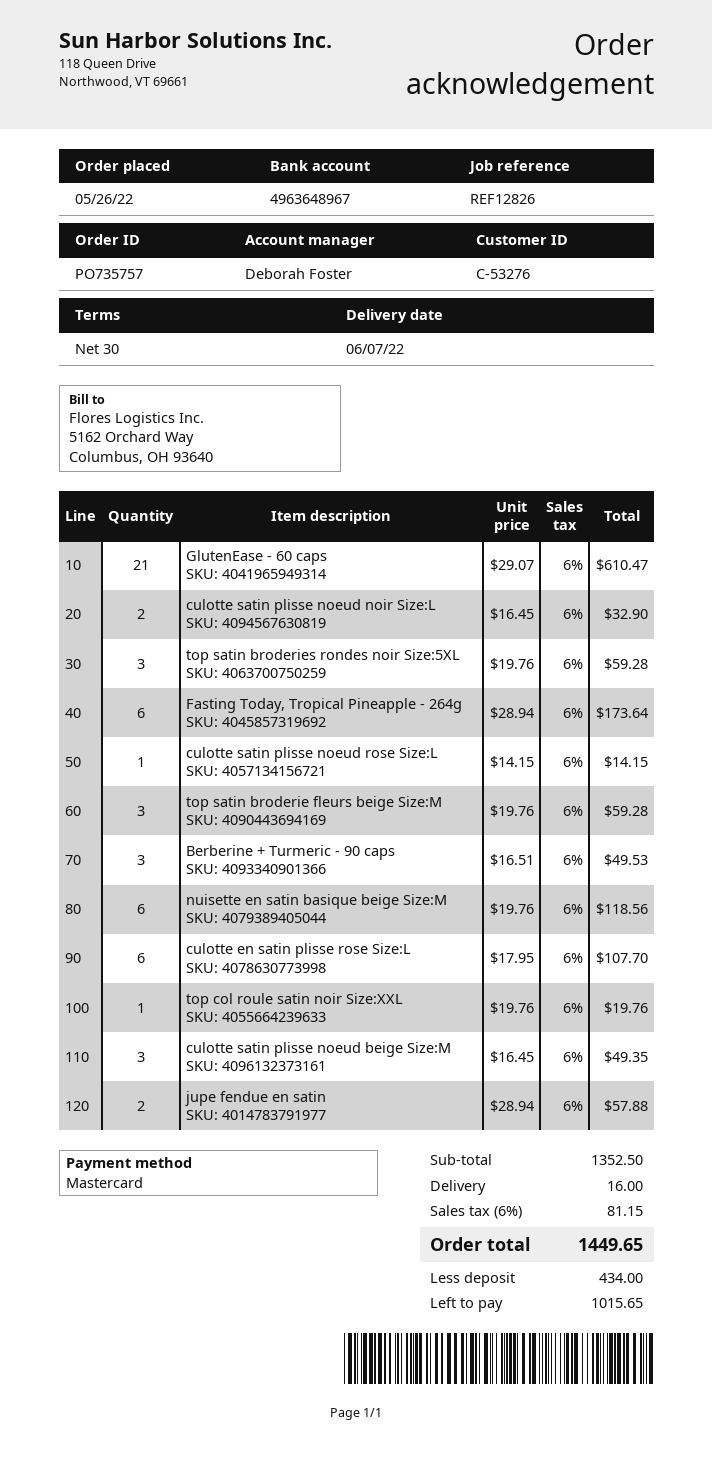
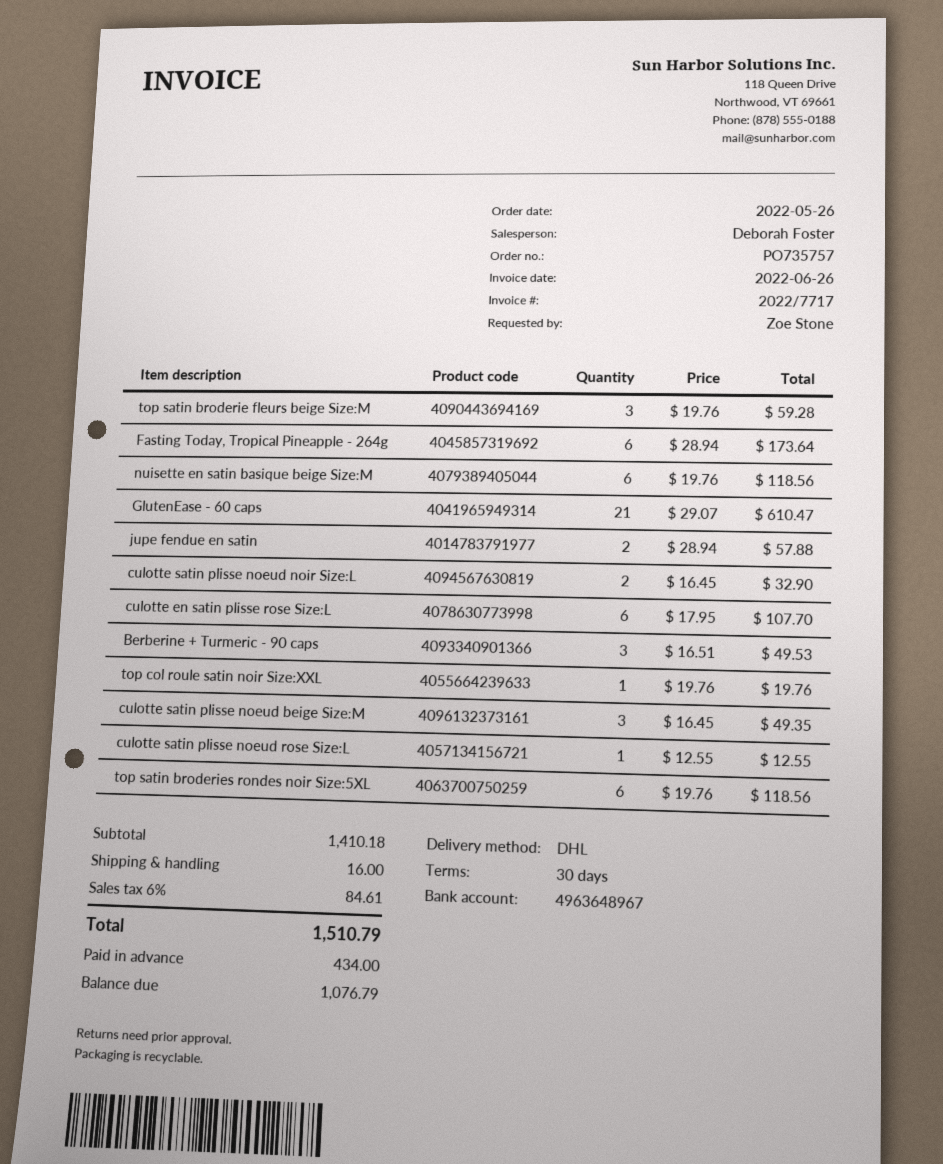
top satin broderies rondes noir Size:5XL: 3 x 19.76 = 59.28 -> 6 x 19.76 = 118.56
culotte satin plisse noeud rose Size:L: 1 x 14.15 = 14.15 -> 1 x 12.55 = 12.55
subtotal: 1352.50 -> 1410.18
tax: 6% = 81.15 -> 6% = 84.61
total: 1449.65 -> 1510.79
balance: 1015.65 -> 1076.79

